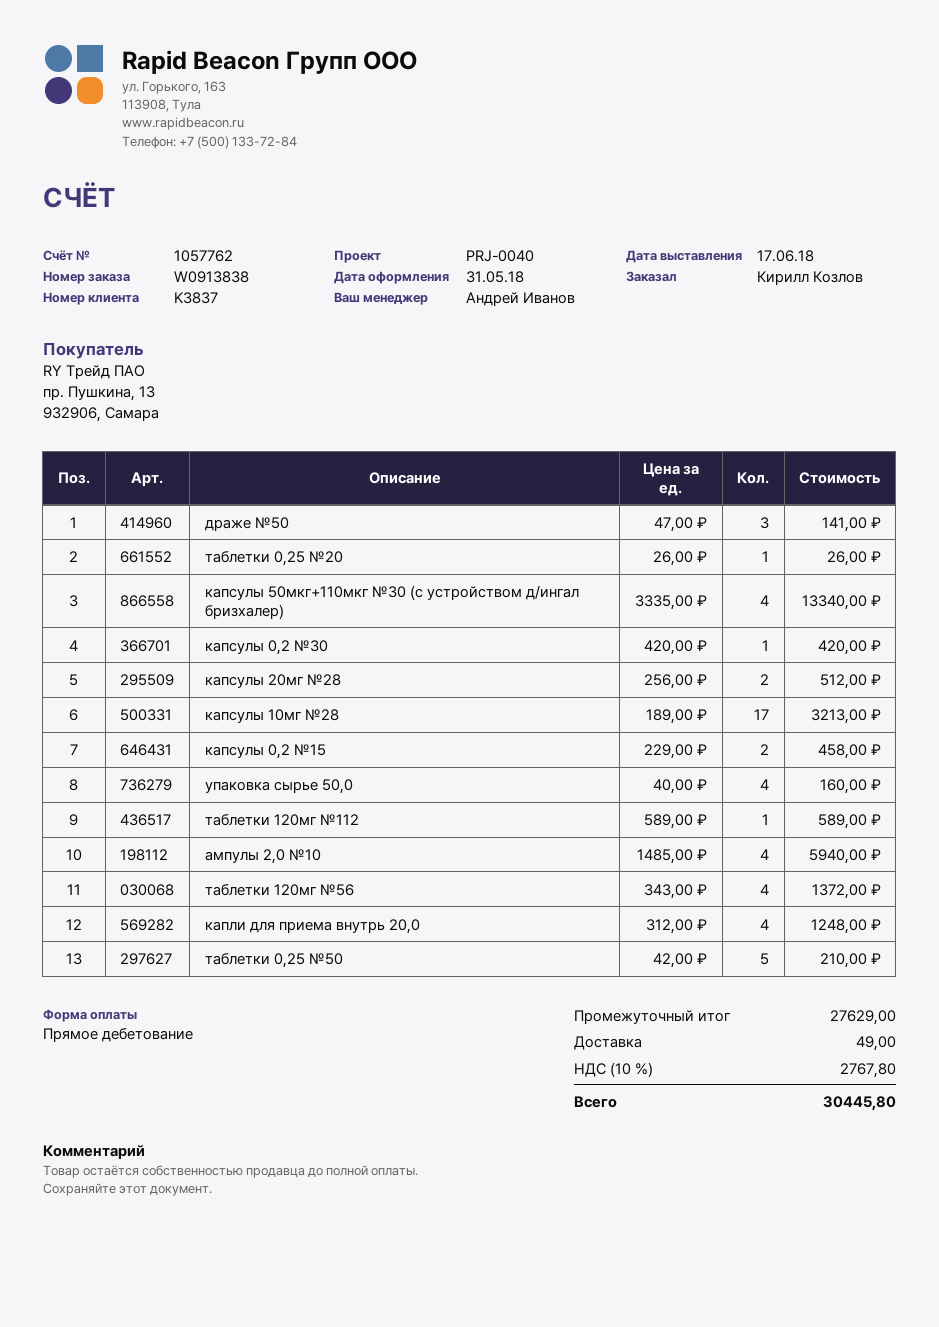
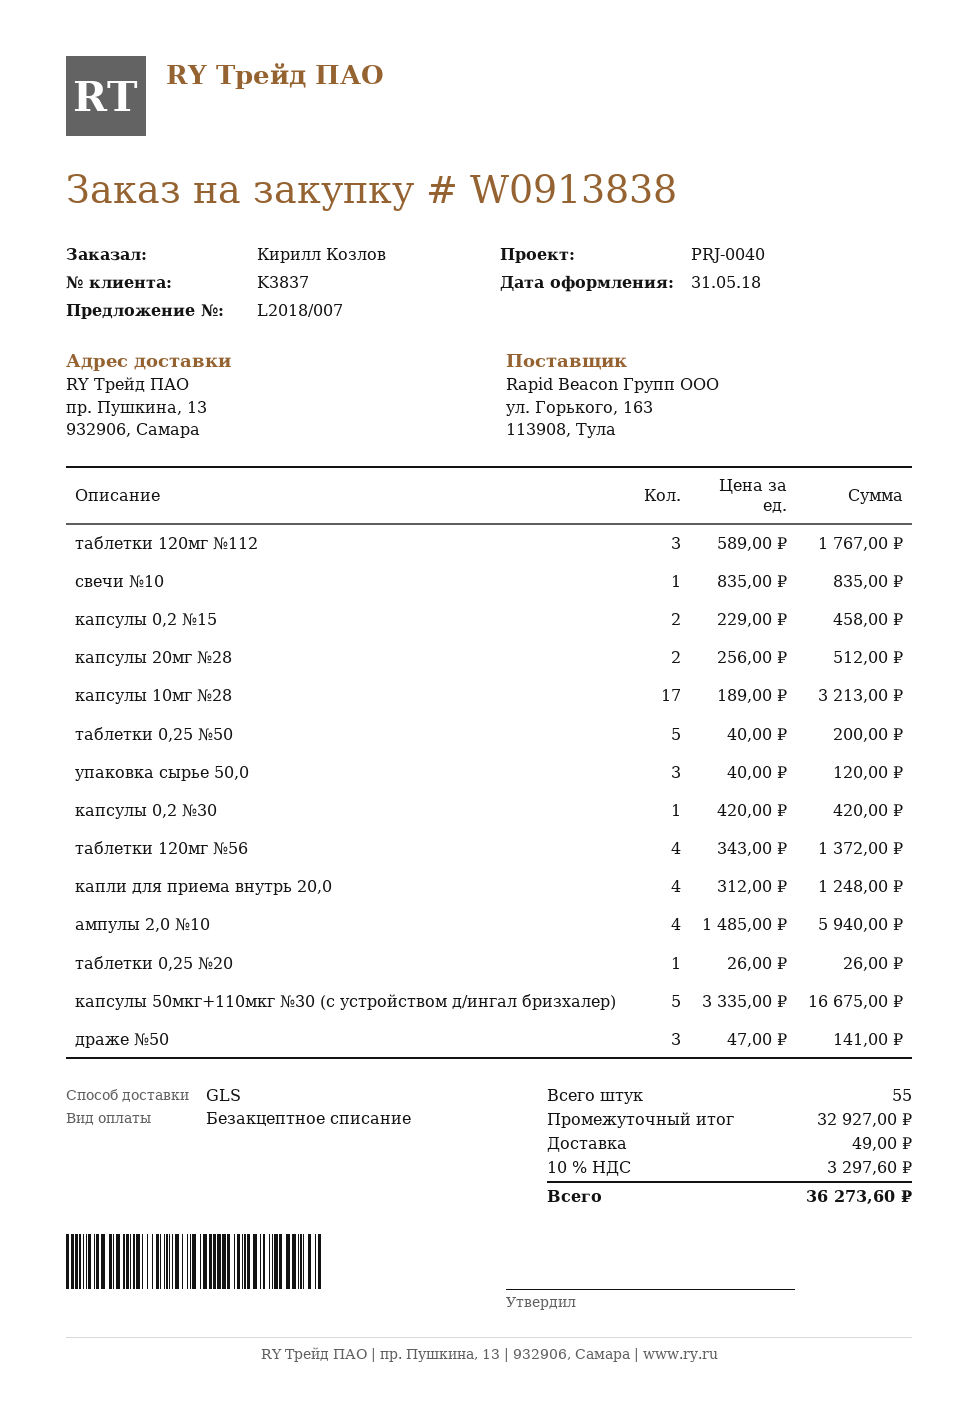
капсулы 50мкг+110мкг №30 (с устройством д/ингал бризхалер): 4 x 3335.00 = 13340.00 -> 5 x 3335.00 = 16675.00
упаковка сырье 50,0: 4 x 40.00 = 160.00 -> 3 x 40.00 = 120.00
таблетки 120мг №112: 1 x 589.00 = 589.00 -> 3 x 589.00 = 1767.00
таблетки 0,25 №50: 5 x 42.00 = 210.00 -> 5 x 40.00 = 200.00
свечи №10: none -> 1 x 835.00 = 835.00
subtotal: 27629.00 -> 32927.00
tax: 10% = 2767.80 -> 10% = 3297.60
total: 30445.80 -> 36273.60

